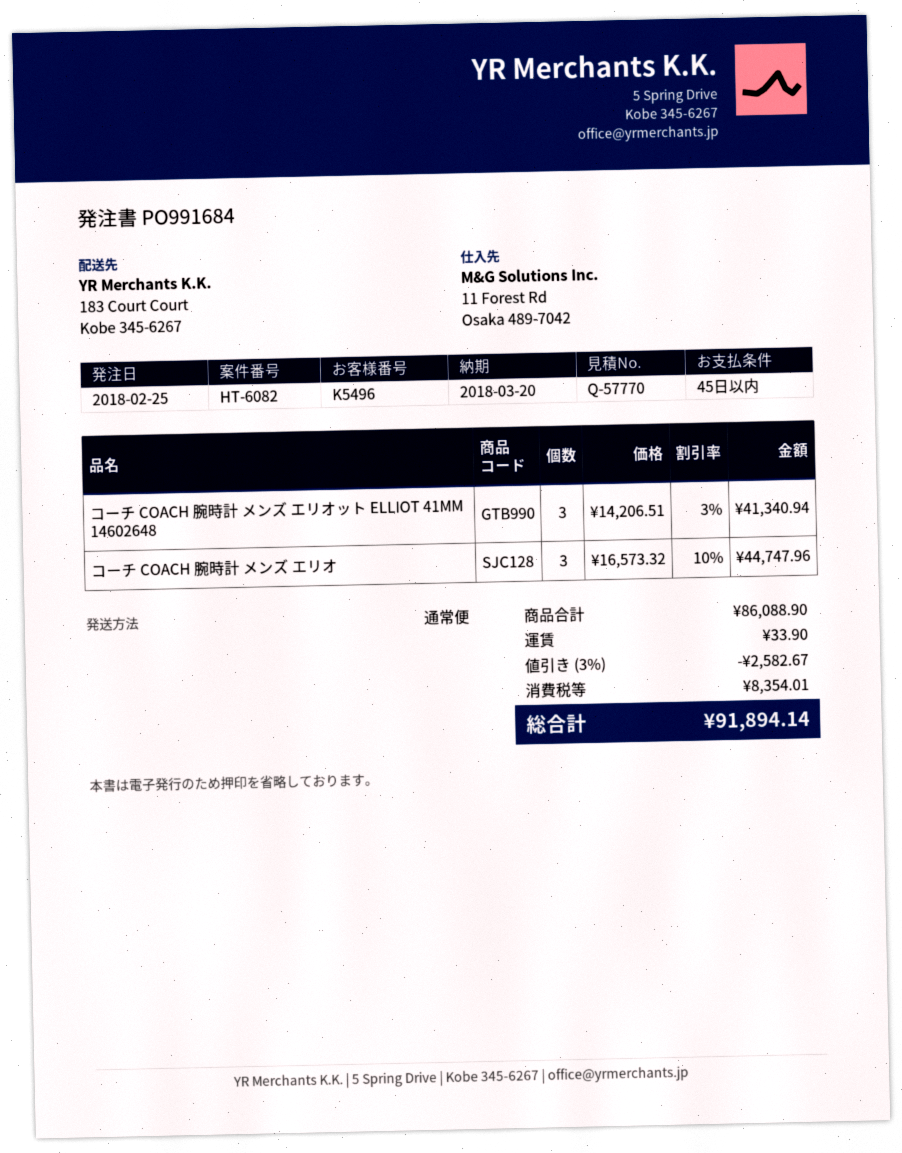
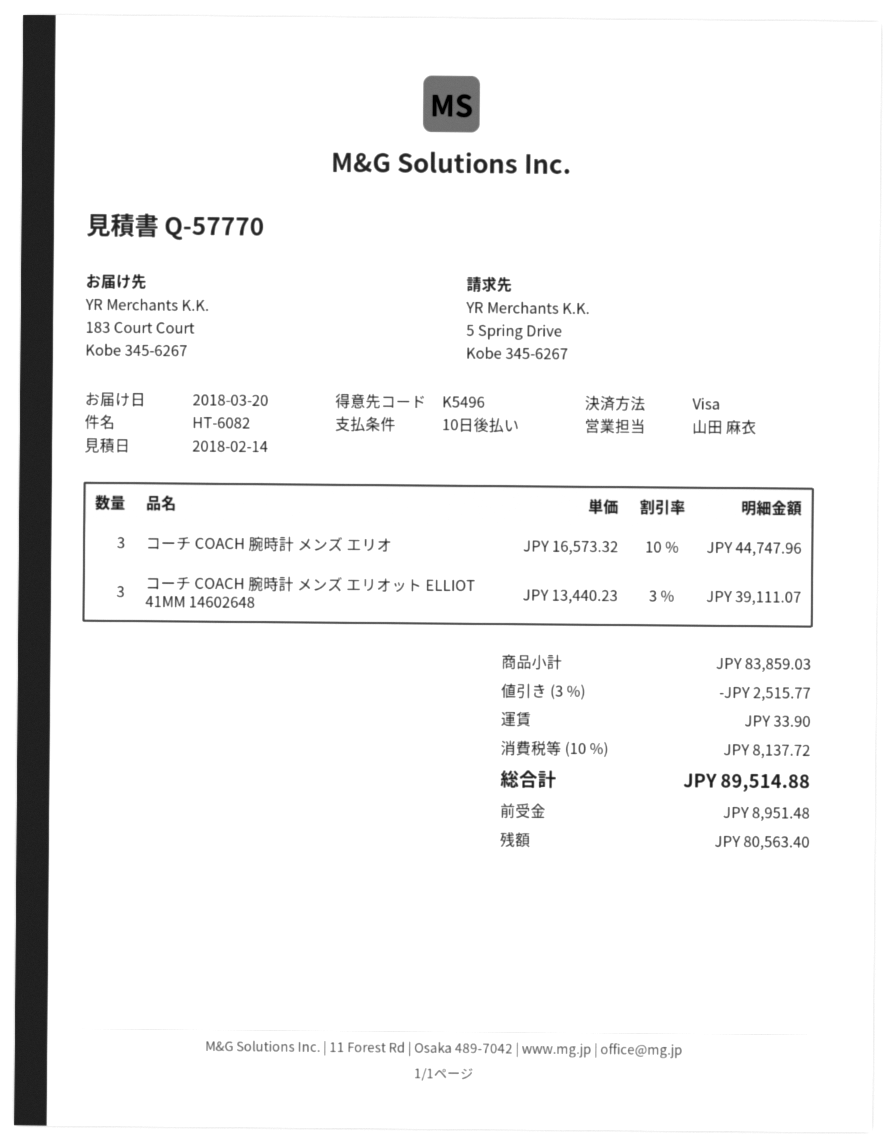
payment terms: 45 days -> 10 days
コーチ COACH 腕時計 メンズ エリオット ELLIOT 41MM 14602648: 3 x 14206.51 - 3% = 41340.94 -> 3 x 13440.23 - 3% = 39111.07
subtotal: 86088.90 -> 83859.03
discount: 3% = 2582.67 -> 3% = 2515.77
tax: 8354.01 -> 8137.72
total: 91894.14 -> 89514.88

